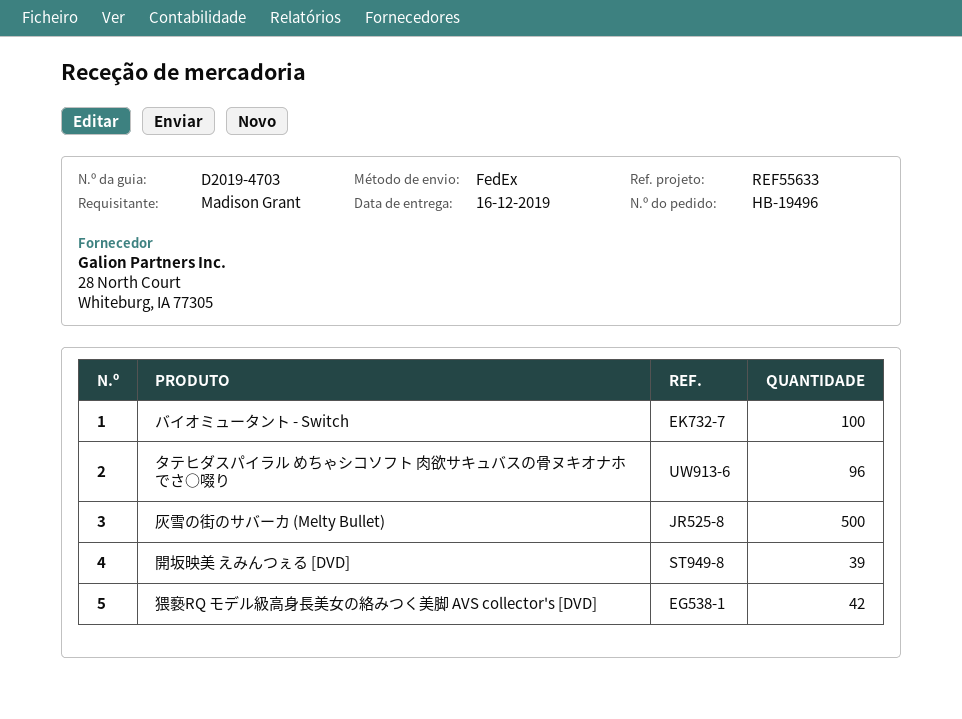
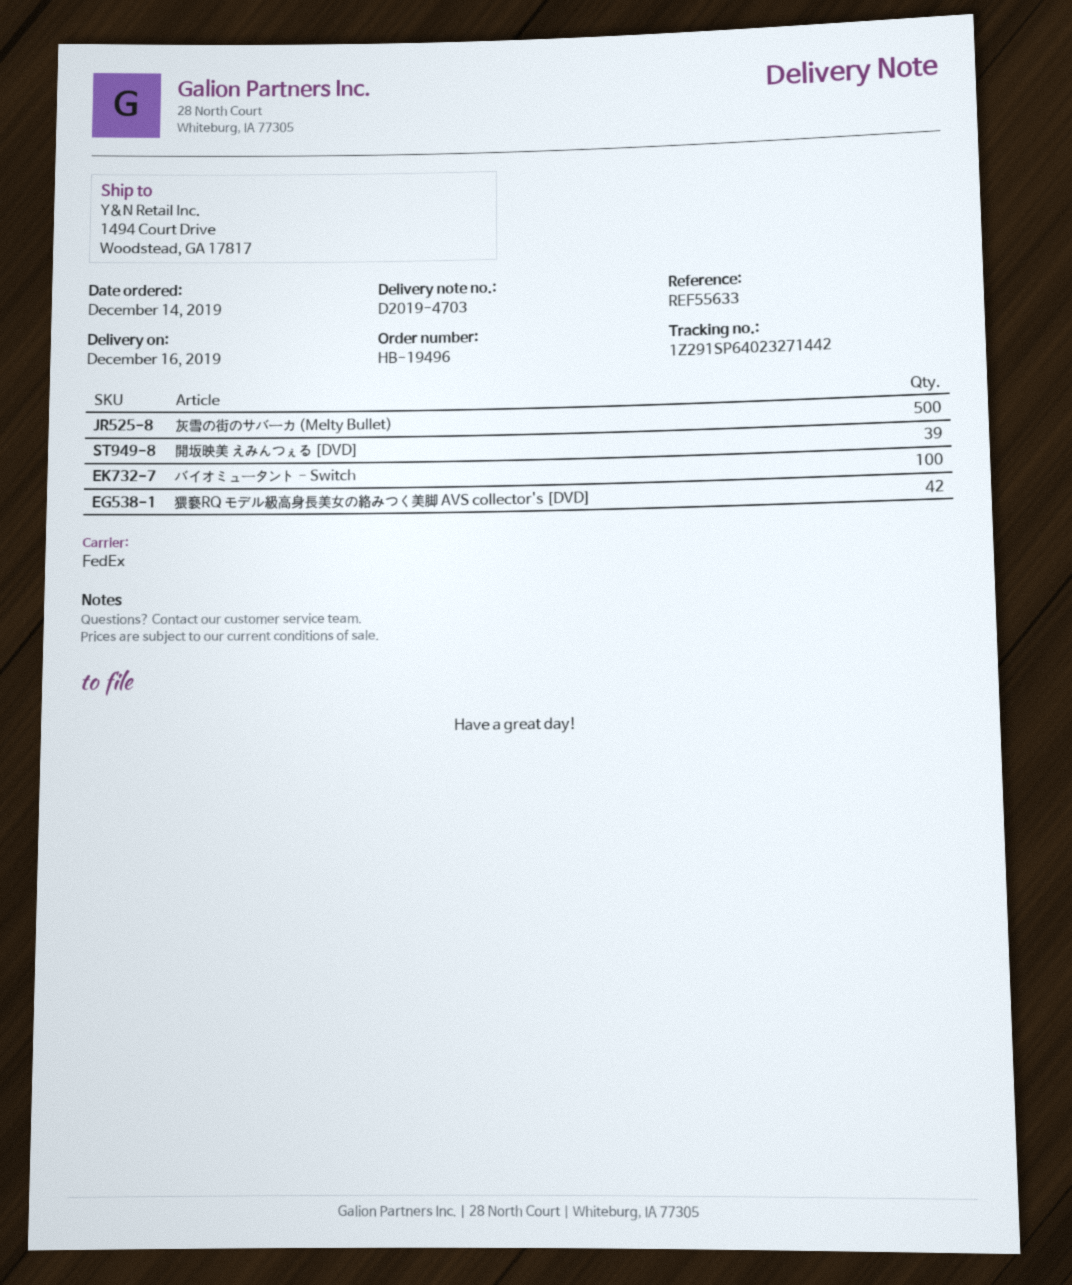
タテヒダスパイラル めちゃシコソフト 肉欲サキュバスの骨ヌキオナホでさ○啜り: 96 -> none

